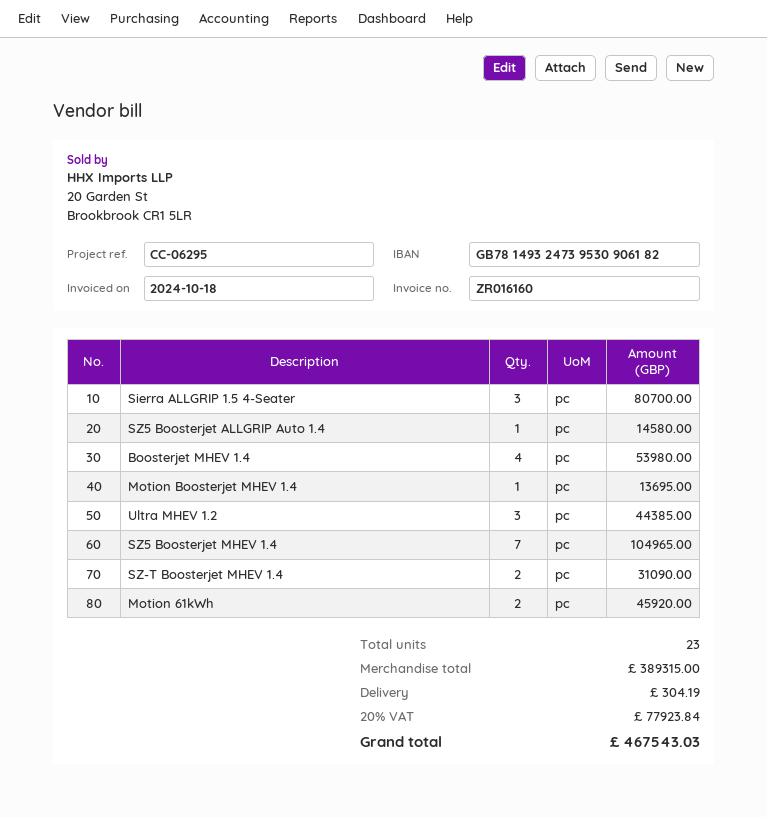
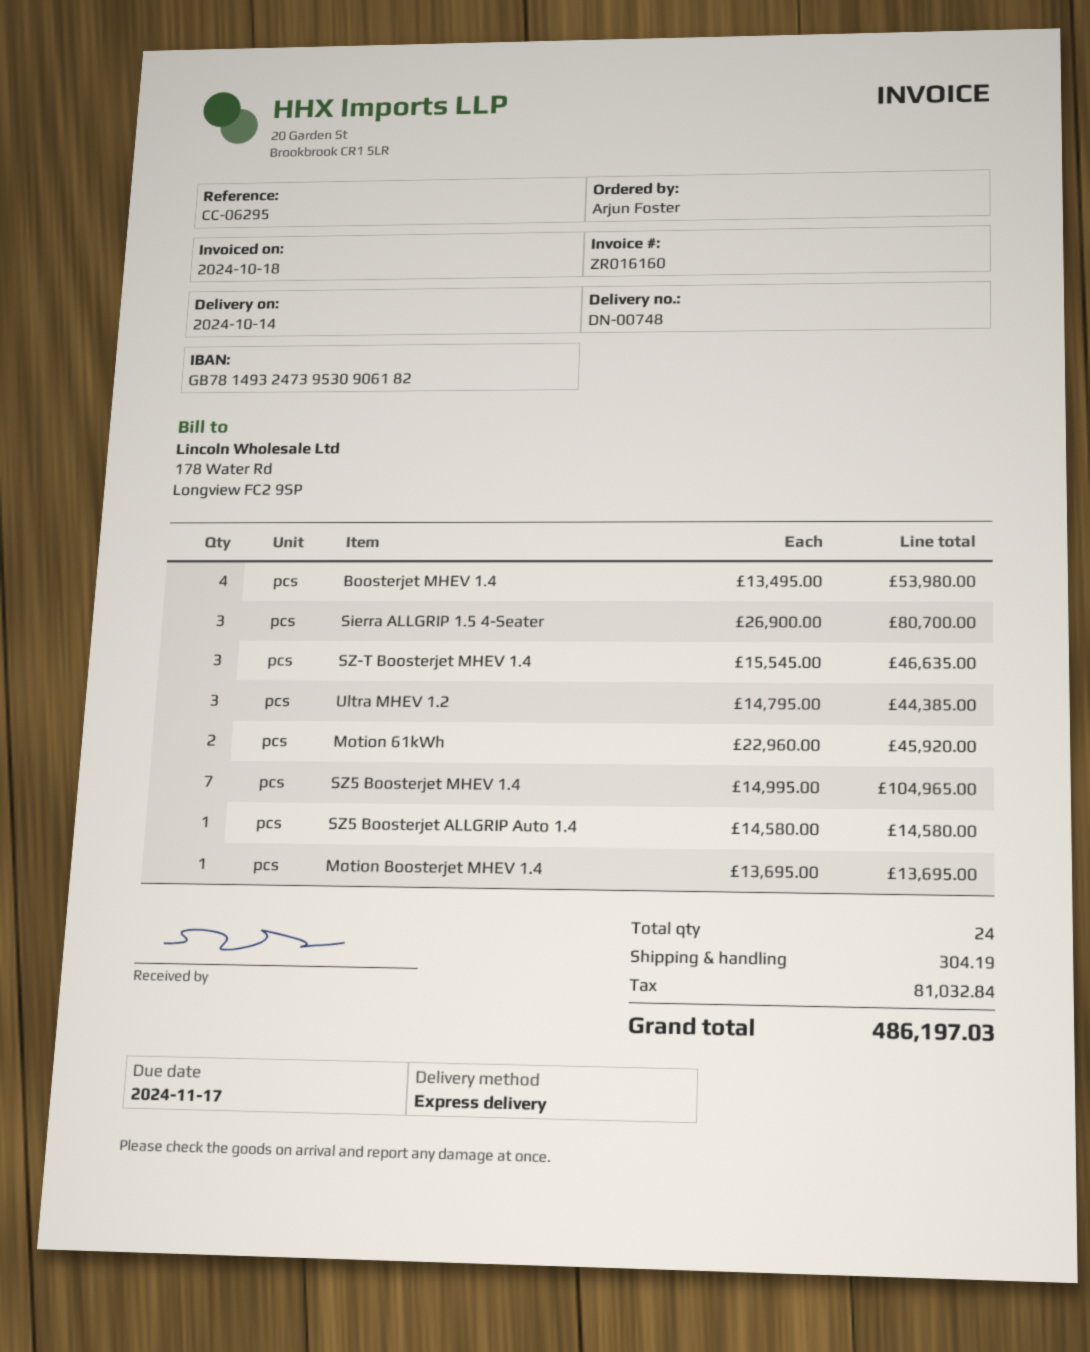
SZ-T Boosterjet MHEV 1.4: 2 for 31090.00 -> 3 for 46635.00
total quantity: 23 -> 24
tax: 77923.84 -> 81032.84
total: 467543.03 -> 486197.03

